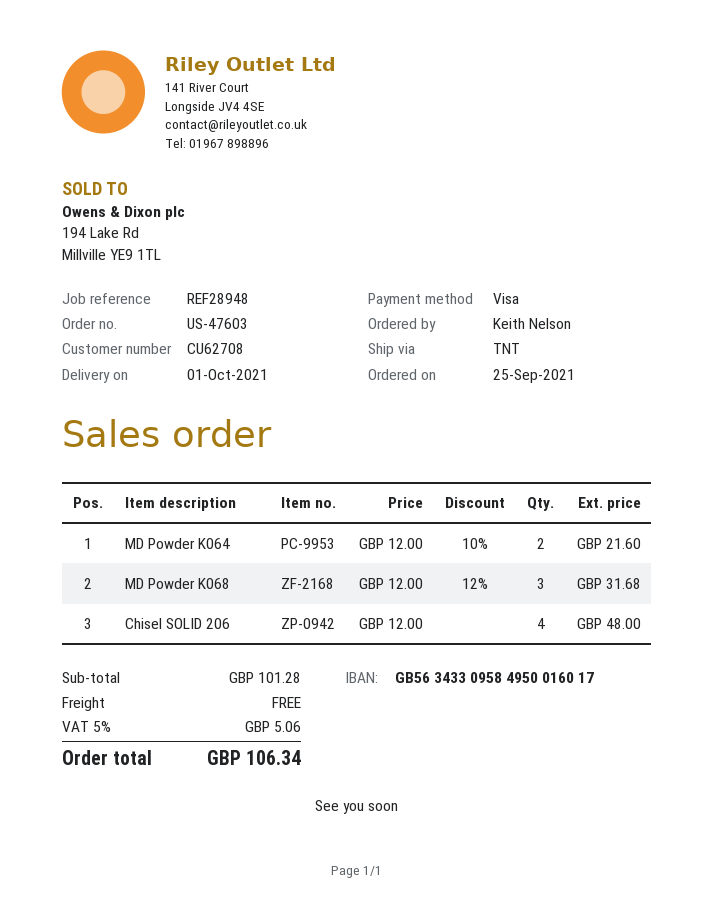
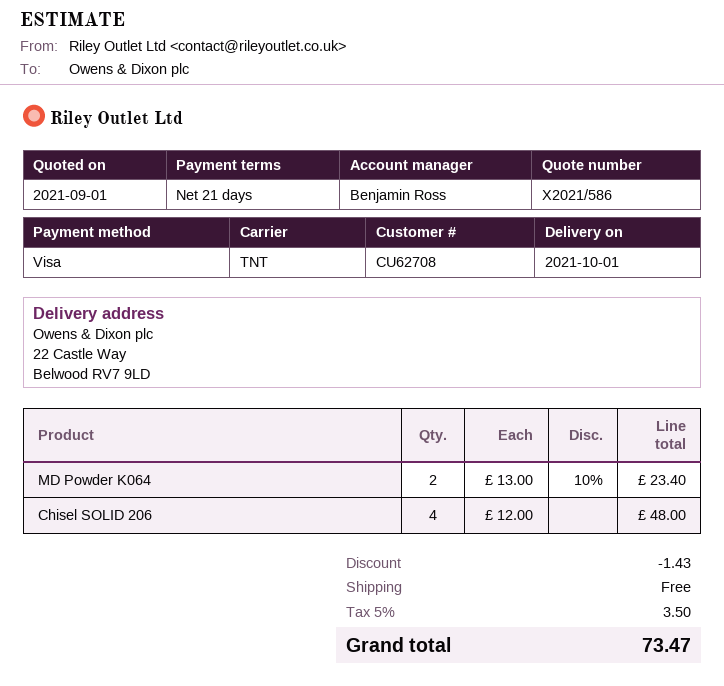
MD Powder K064: 2 x 12.00 - 10% = 21.60 -> 2 x 13.00 - 10% = 23.40
MD Powder K068: 3 x 12.00 - 12% = 31.68 -> none
discount: none -> 1.43
tax: 5% = 5.06 -> 5% = 3.50
total: 106.34 -> 73.47

